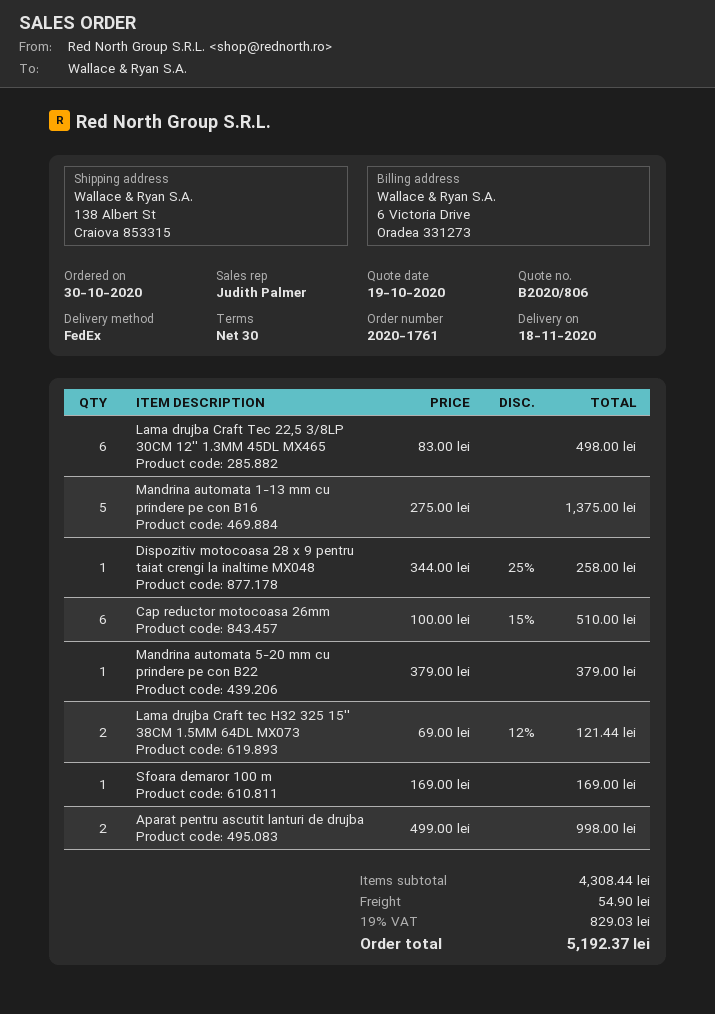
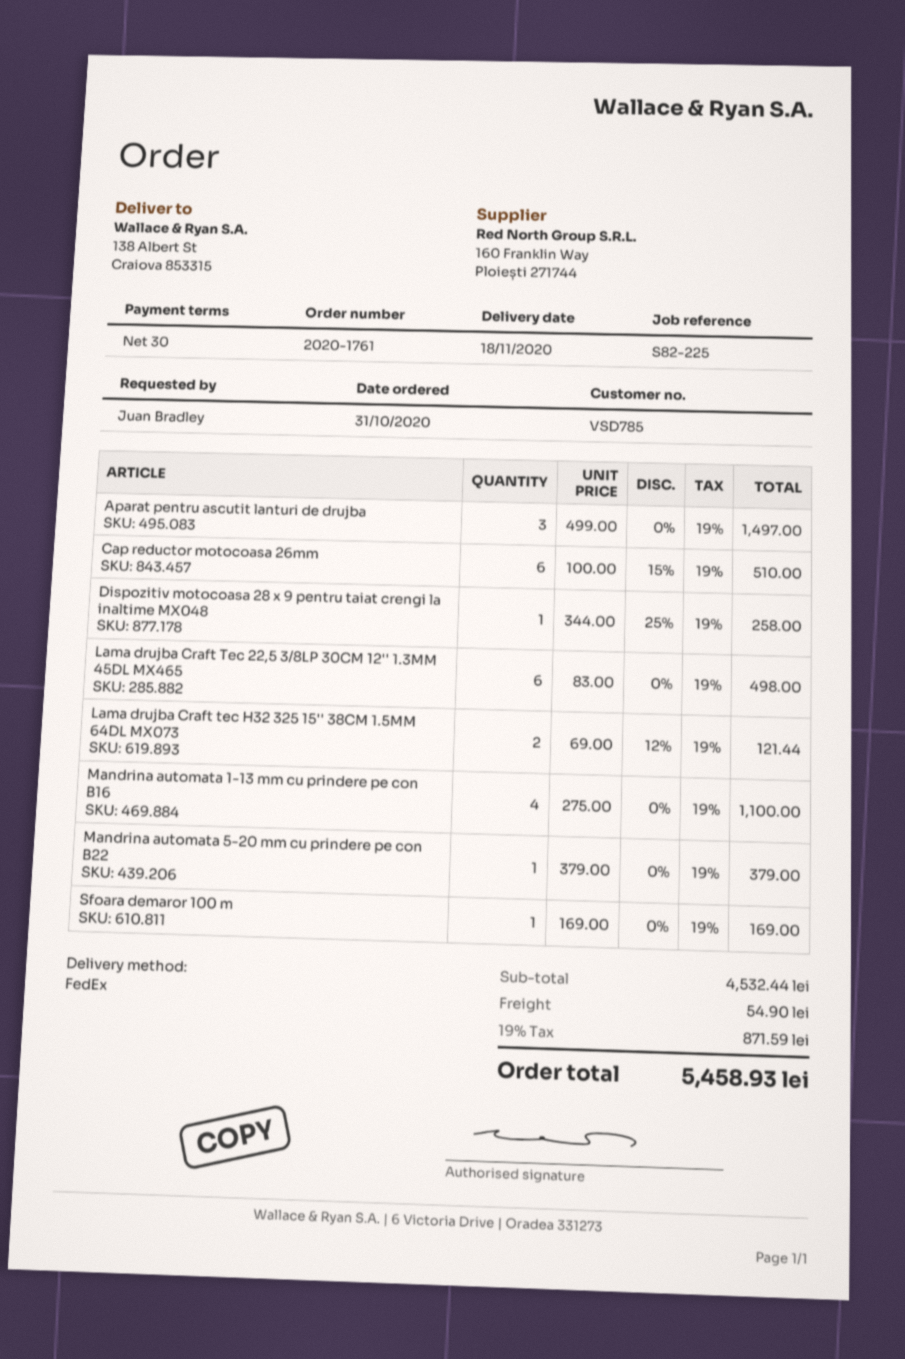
order date: 2020-10-30 -> 2020-10-31
Mandrina automata 1-13 mm cu prindere pe con B16: 5 x 275.00 = 1375.00 -> 4 x 275.00 = 1100.00
Aparat pentru ascutit lanturi de drujba: 2 x 499.00 = 998.00 -> 3 x 499.00 = 1497.00
subtotal: 4308.44 -> 4532.44
tax: 19% = 829.03 -> 19% = 871.59
total: 5192.37 -> 5458.93

